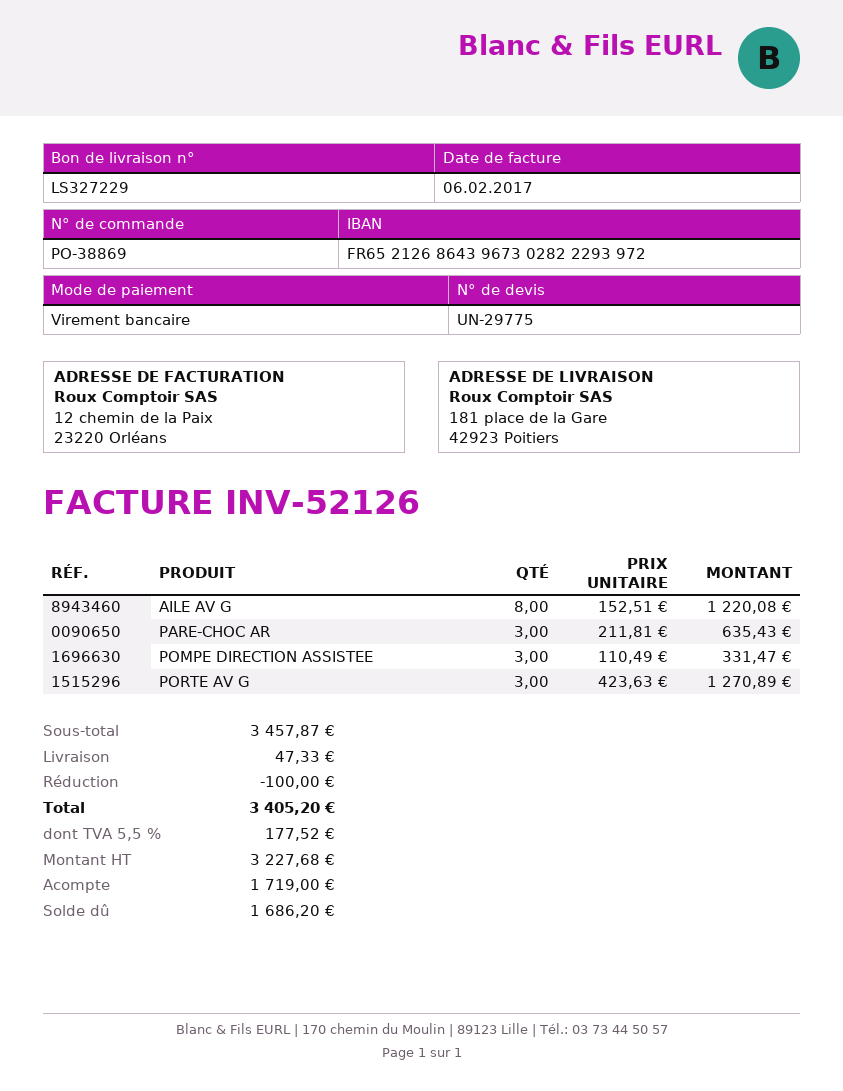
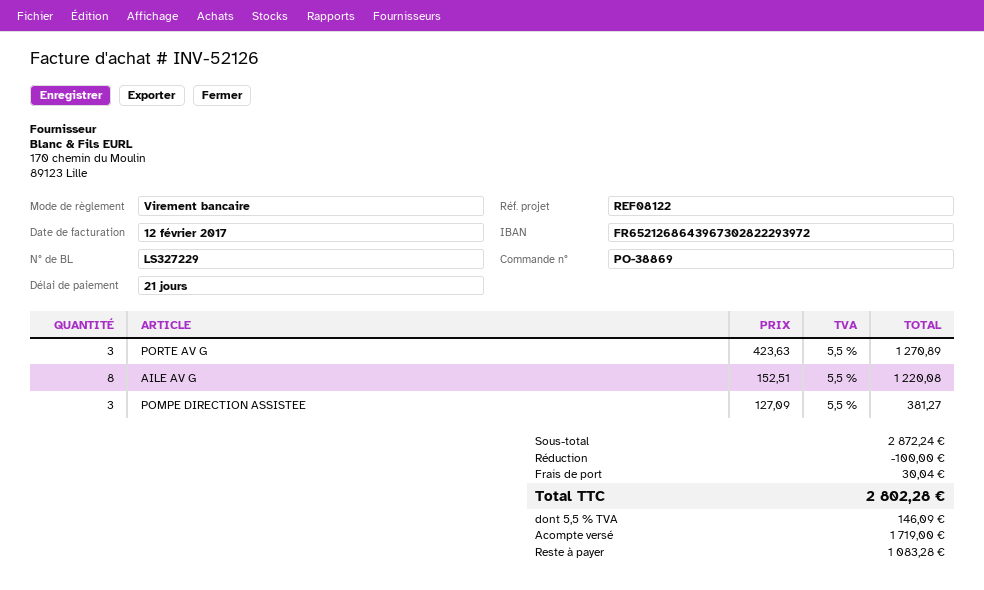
invoice date: 2017-02-06 -> 2017-02-12
PARE-CHOC AR: 3 x 211.81 = 635.43 -> none
POMPE DIRECTION ASSISTEE: 3 x 110.49 = 331.47 -> 3 x 127.09 = 381.27
subtotal: 3457.87 -> 2872.24
shipping: 47.33 -> 30.04
tax: 5.5% = 177.52 -> 5.5% = 146.09
total: 3405.20 -> 2802.28
balance: 1686.20 -> 1083.28

